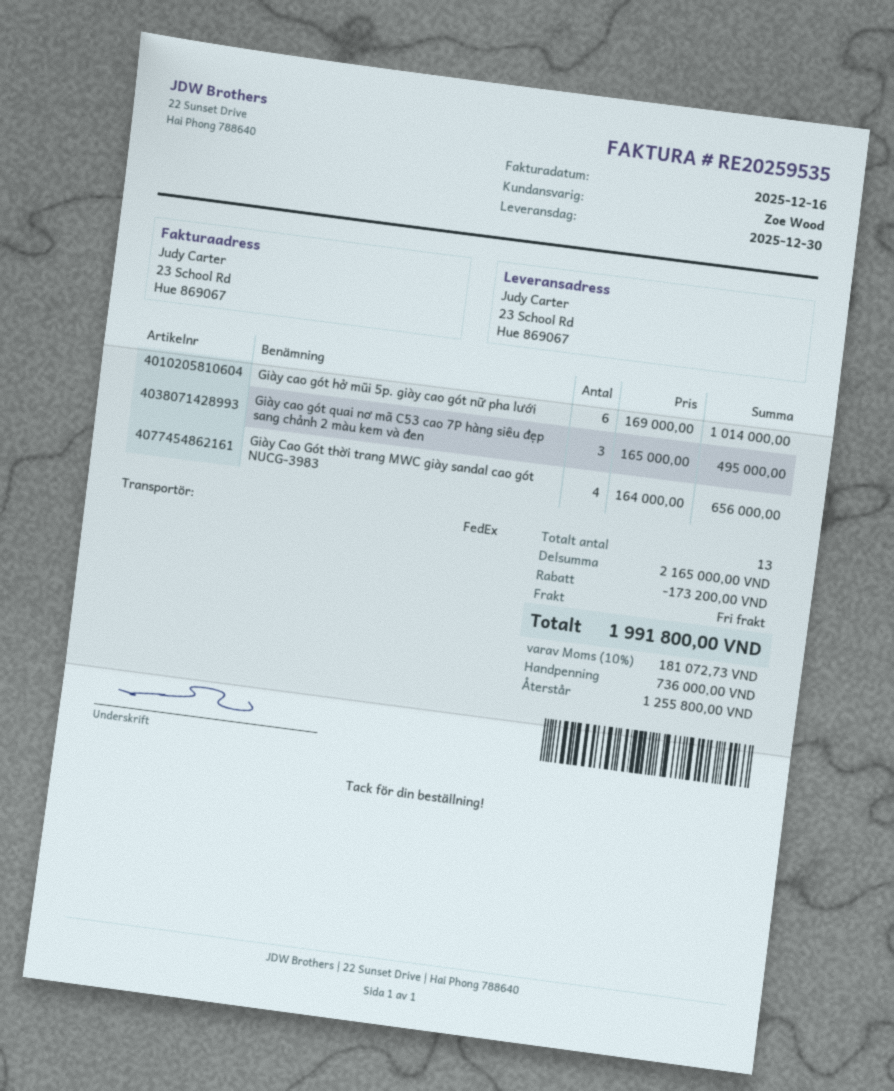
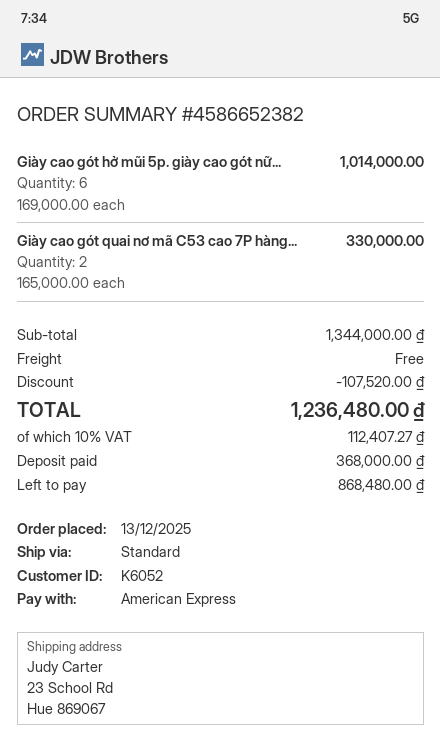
shipping method: FedEx -> standard
Giày cao gót quai nơ mã C53 cao 7P hàng siêu đẹp sang chảnh 2 màu kem và đen: 3 x 165000.00 = 495000.00 -> 2 x 165000.00 = 330000.00
Giày Cao Gót thời trang MWC giày sandal cao gót NUCG-3983: 4 x 164000.00 = 656000.00 -> none
subtotal: 2165000.00 -> 1344000.00
discount: 173200.00 -> 107520.00
tax: 10% = 181072.73 -> 10% = 112407.27
total: 1991800.00 -> 1236480.00
deposit: 736000.00 -> 368000.00
balance: 1255800.00 -> 868480.00

